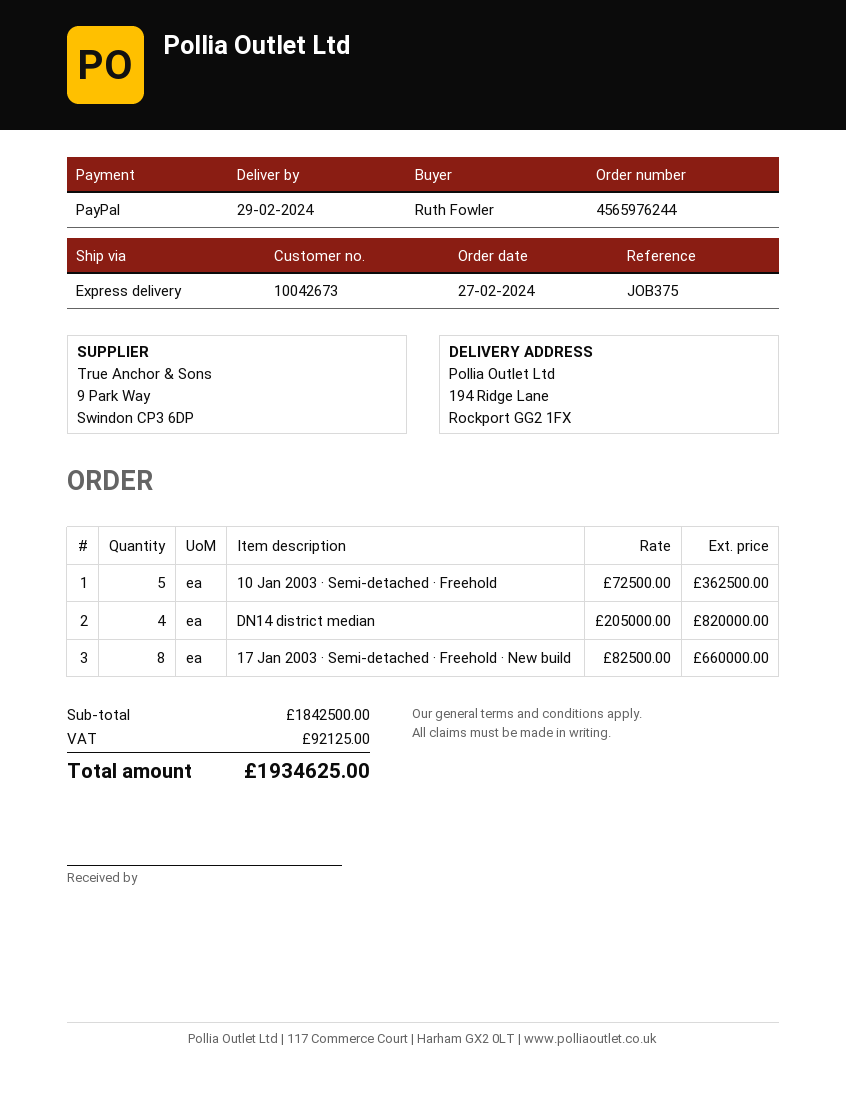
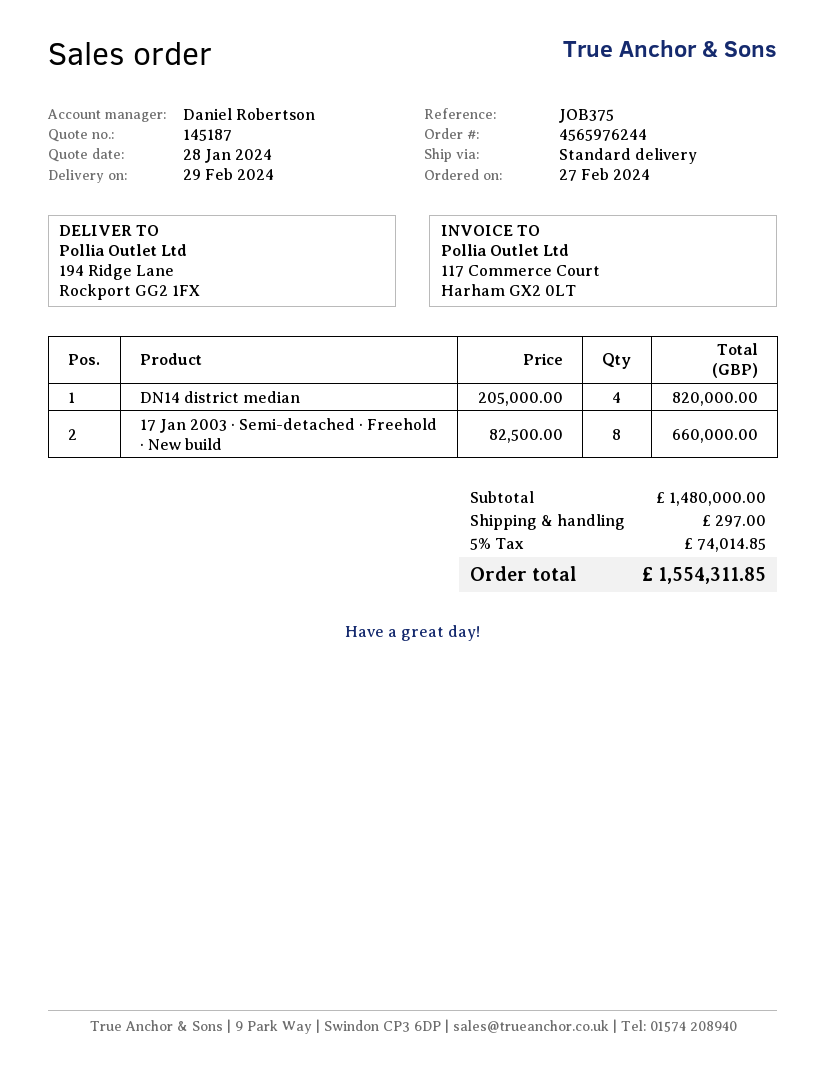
shipping method: express -> standard
10 Jan 2003 · Semi-detached · Freehold: 5 x 72500.00 = 362500.00 -> none
subtotal: 1842500.00 -> 1480000.00
shipping: none -> 297.00
tax: 92125.00 -> 74014.85
total: 1934625.00 -> 1554311.85

